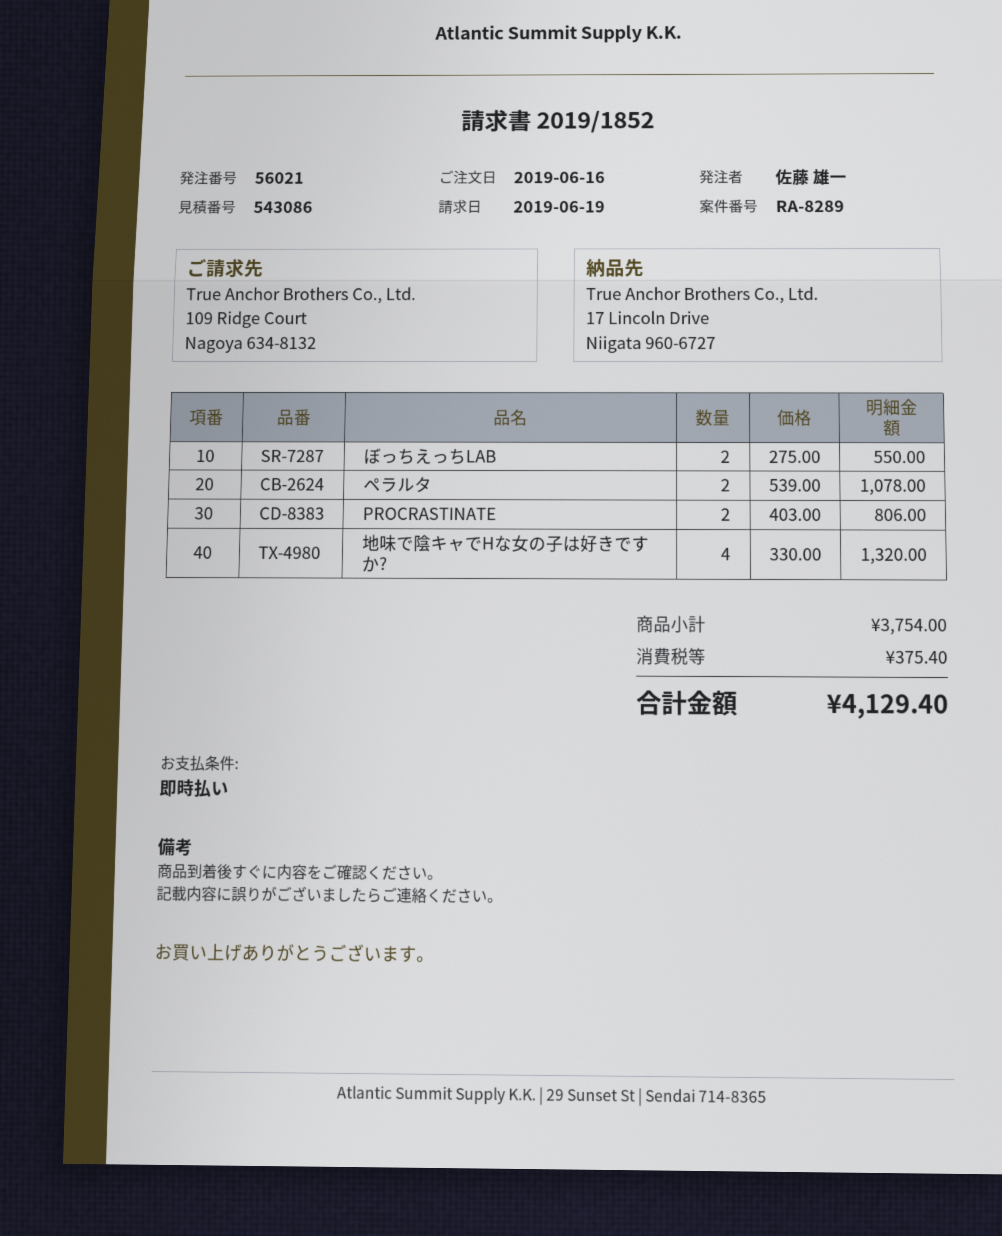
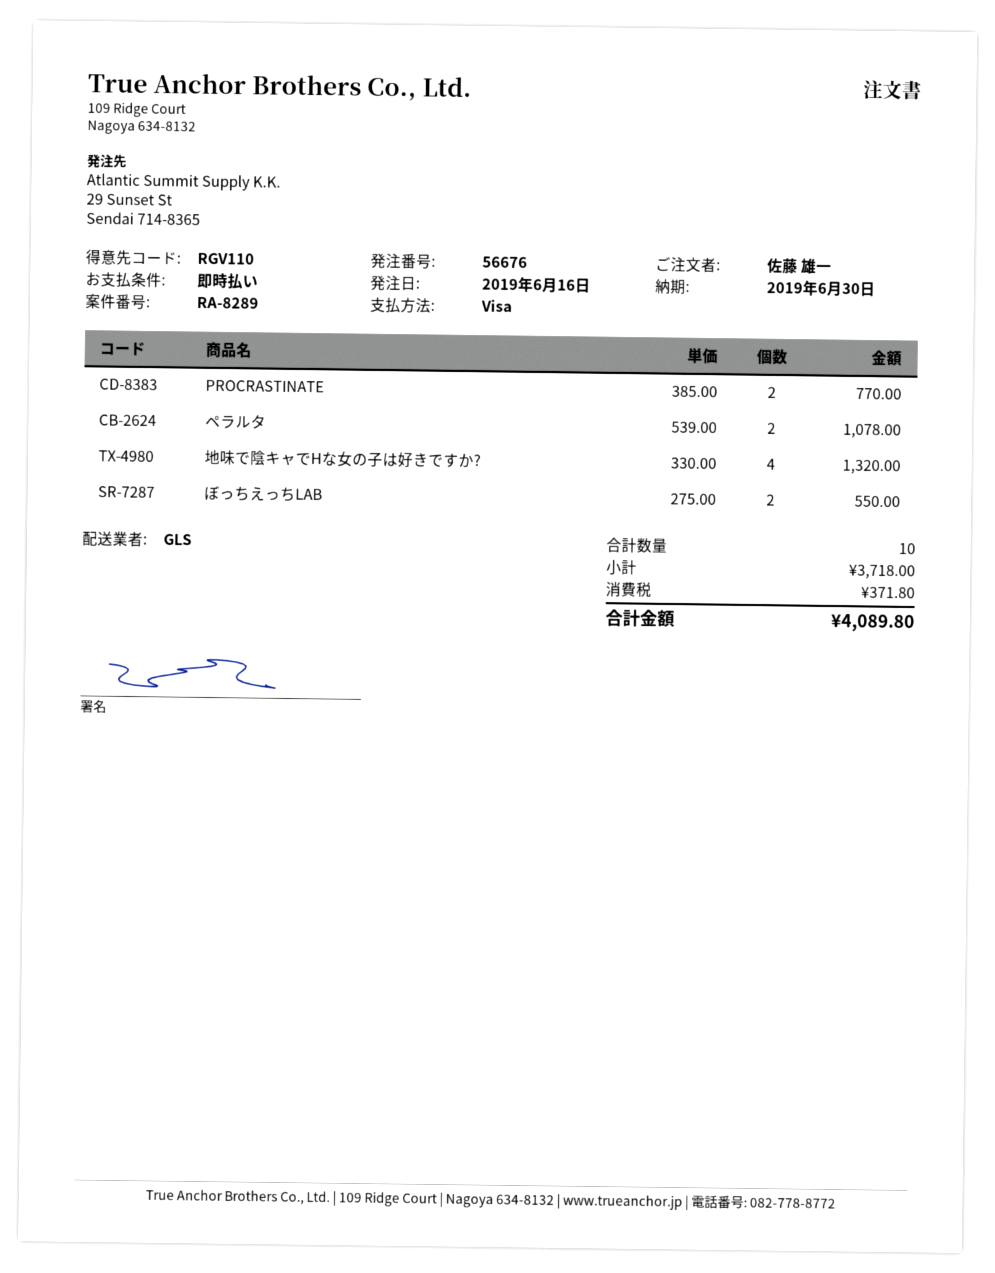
order number: 56021 -> 56676
PROCRASTINATE: 2 x 403.00 = 806.00 -> 2 x 385.00 = 770.00
subtotal: 3754.00 -> 3718.00
tax: 375.40 -> 371.80
total: 4129.40 -> 4089.80

